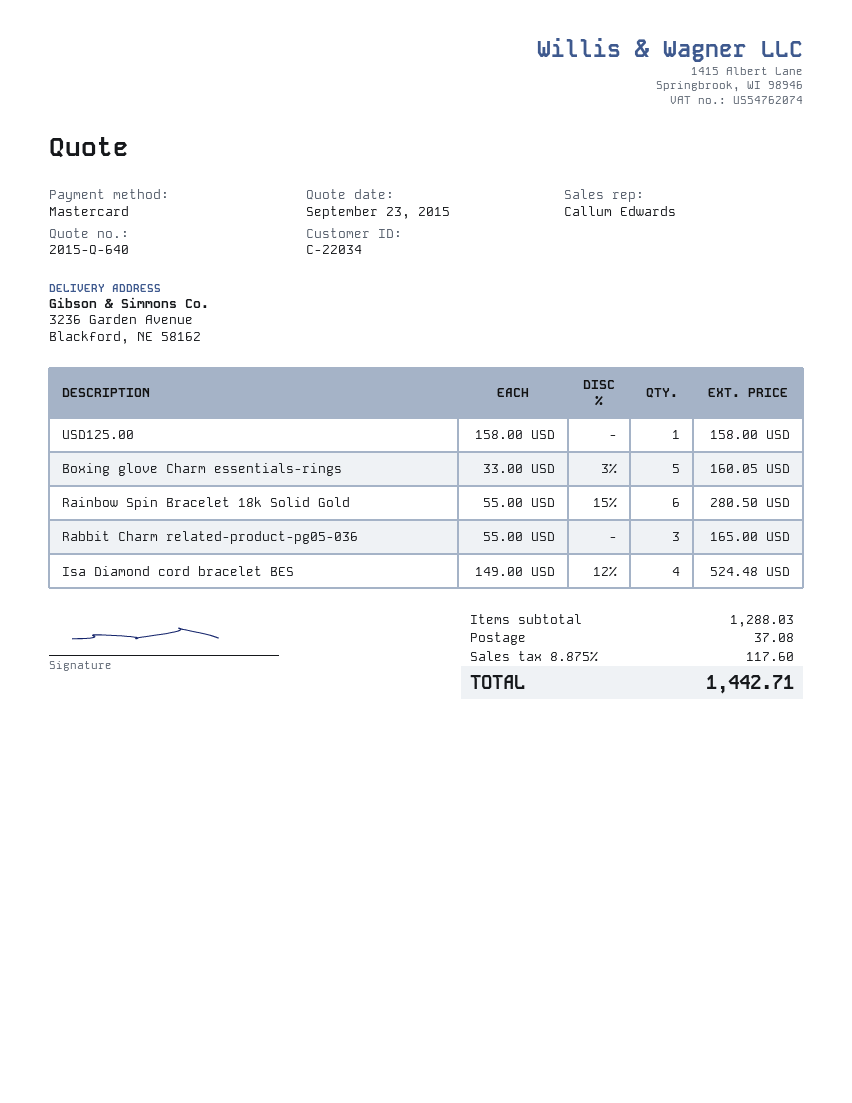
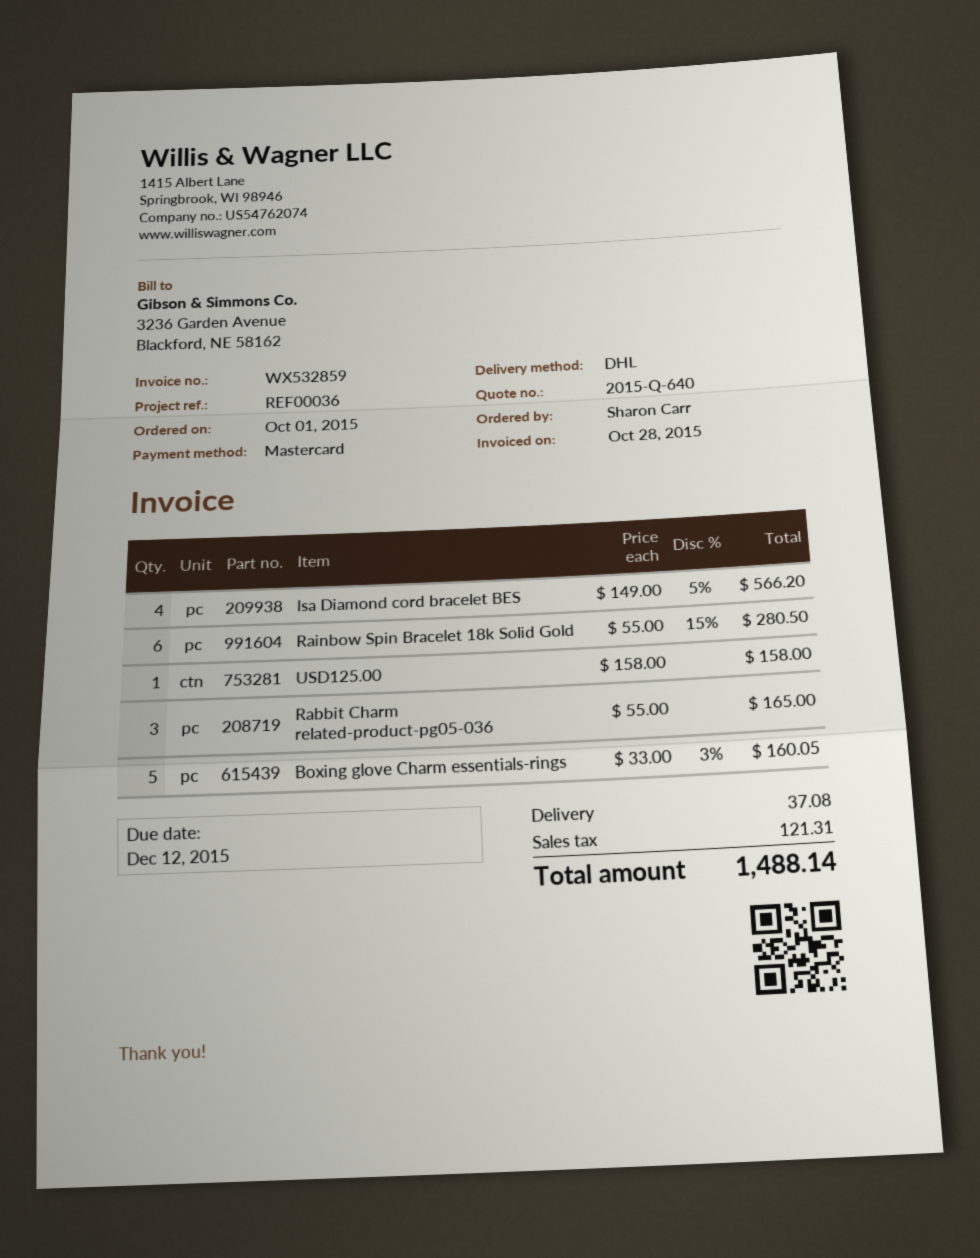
Isa Diamond cord bracelet BES: 4 x 149.00 - 12% = 524.48 -> 4 x 149.00 - 5% = 566.20
tax: 117.60 -> 121.31
total: 1442.71 -> 1488.14

